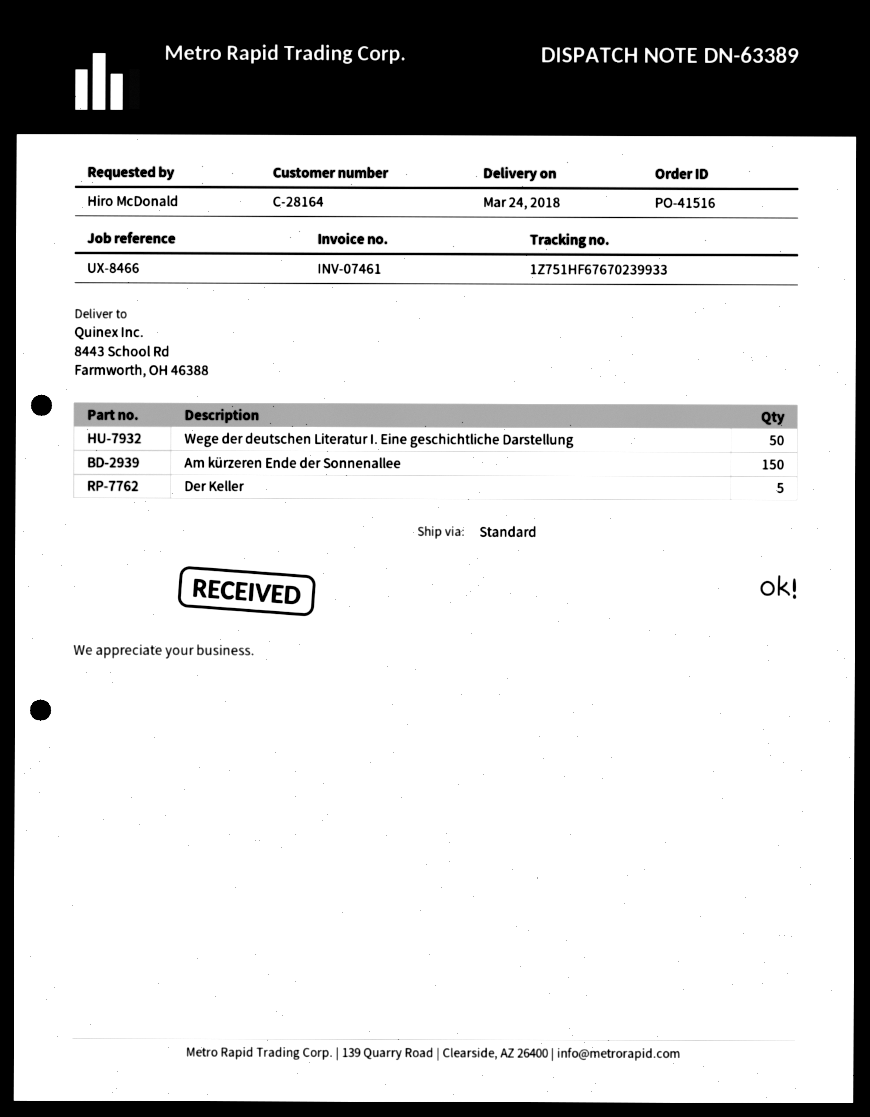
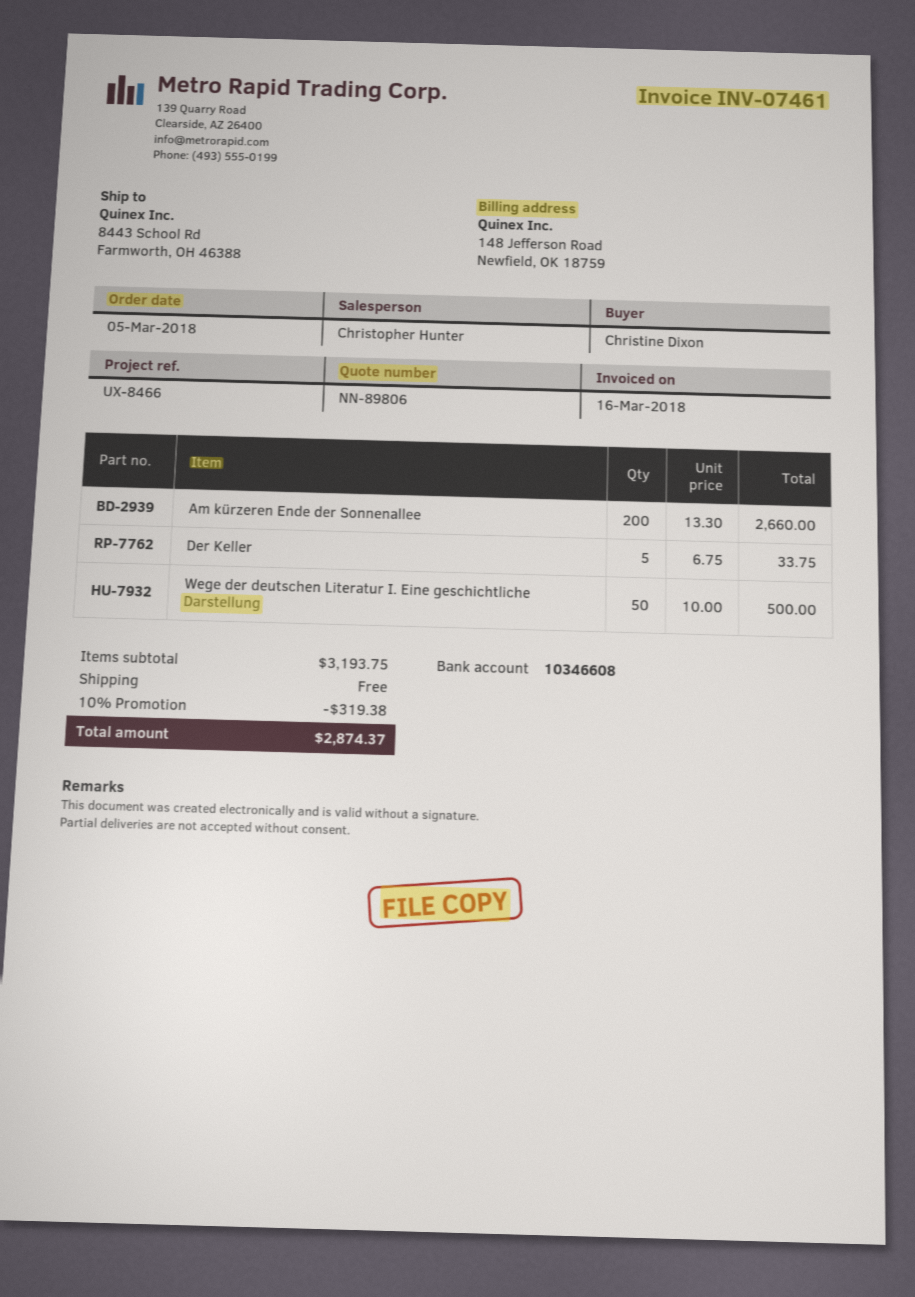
ordered by: Hiro McDonald -> Christine Dixon
Am kürzeren Ende der Sonnenallee: 150 -> 200

